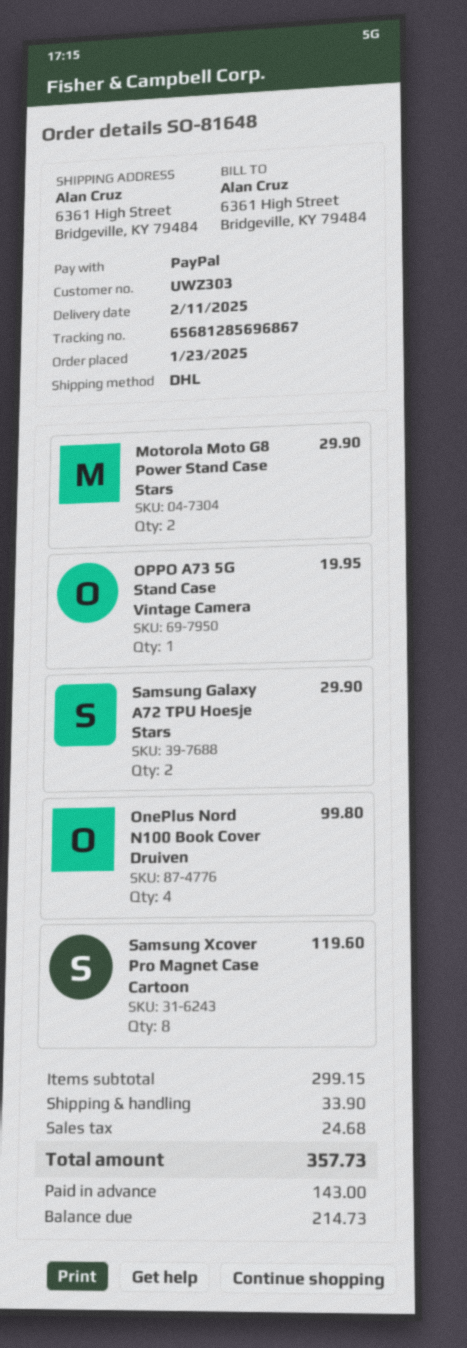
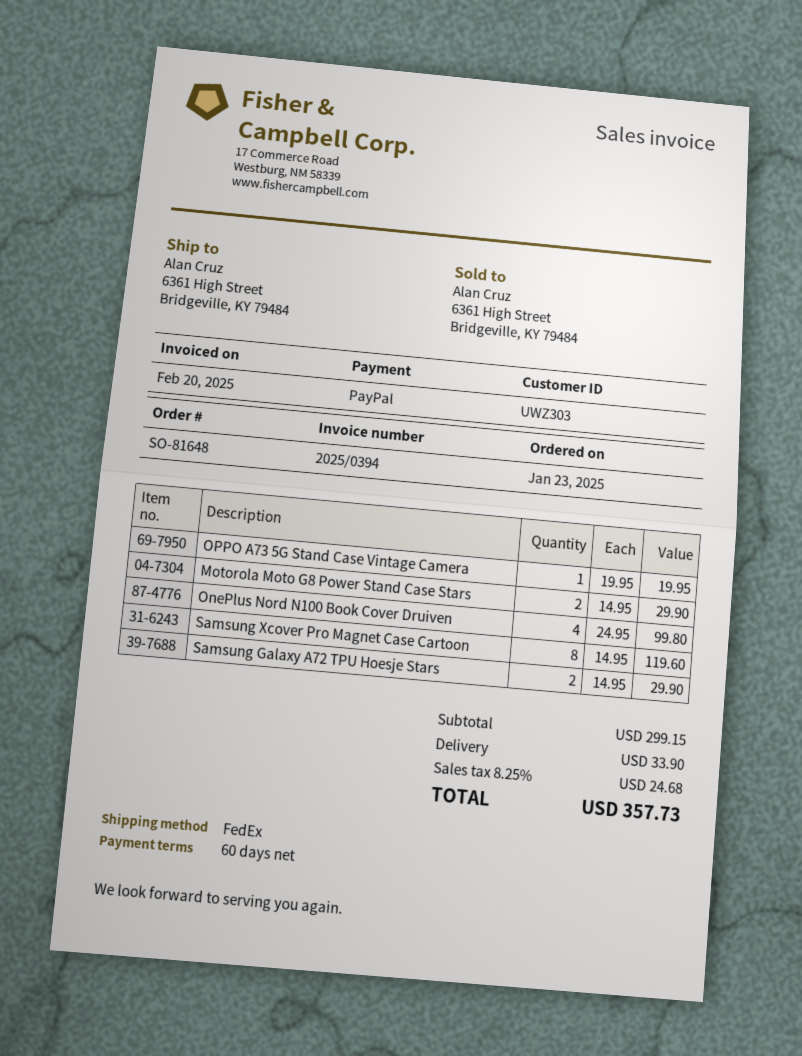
shipping method: DHL -> FedEx

